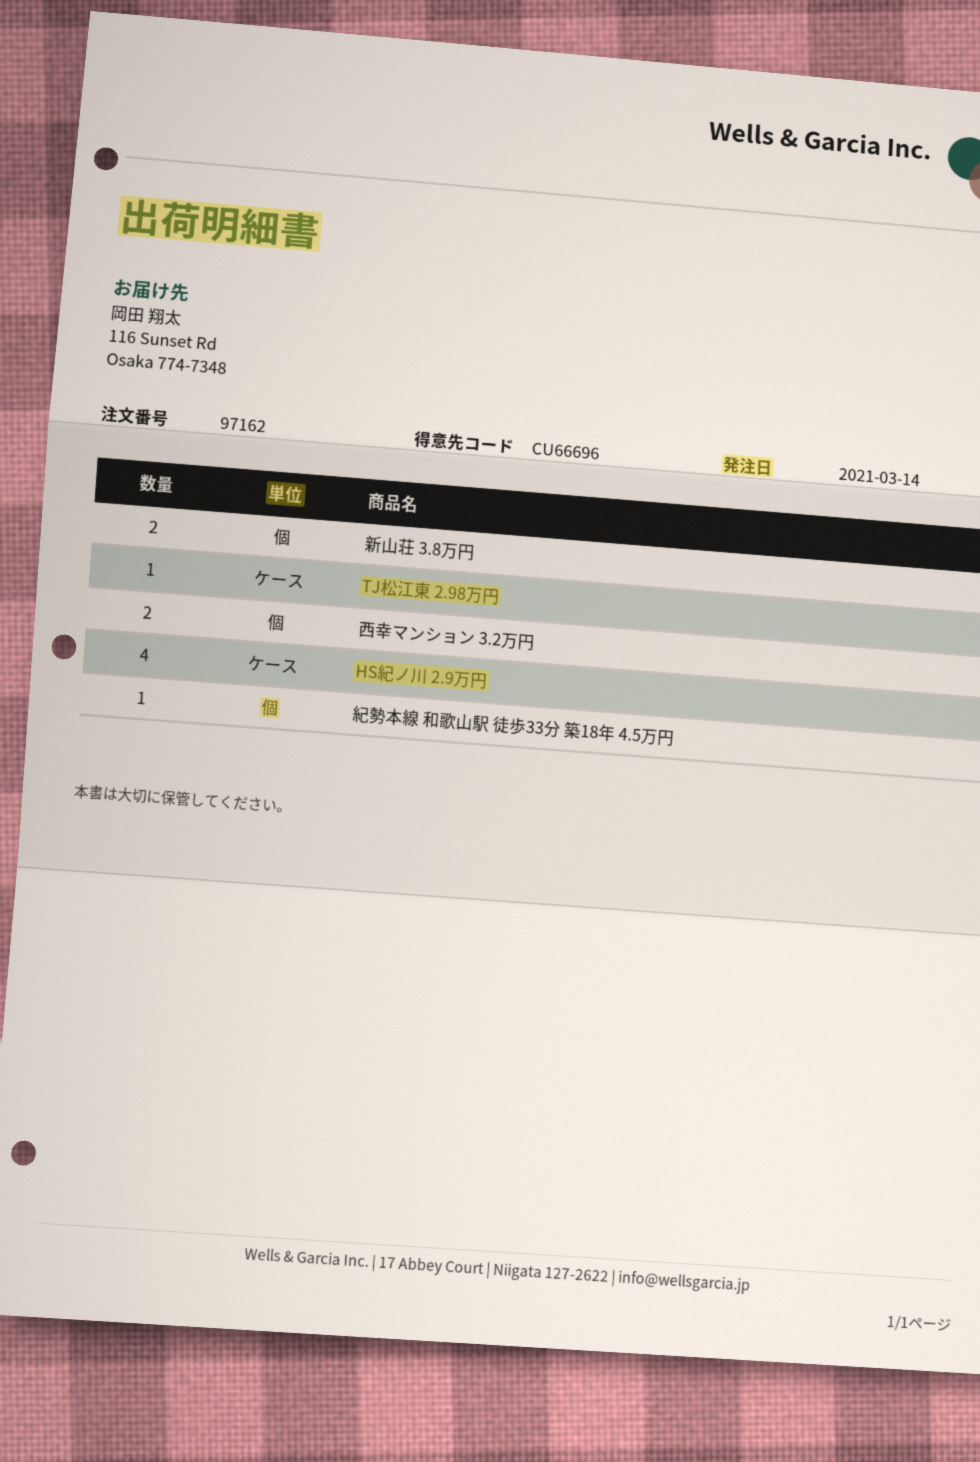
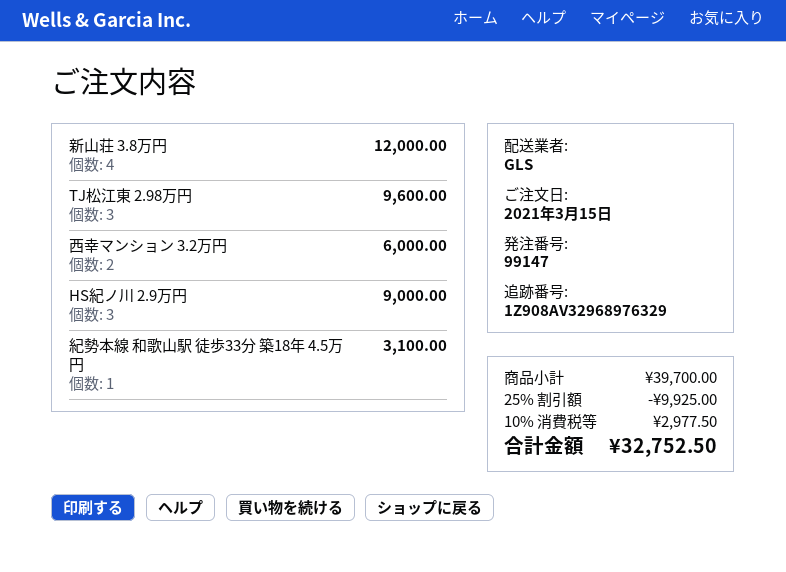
order number: 97162 -> 99147
order date: 2021-03-14 -> 2021-03-15
新山荘 3.8万円: 2 -> 4
TJ松江東 2.98万円: 1 -> 3
HS紀ノ川 2.9万円: 4 -> 3

